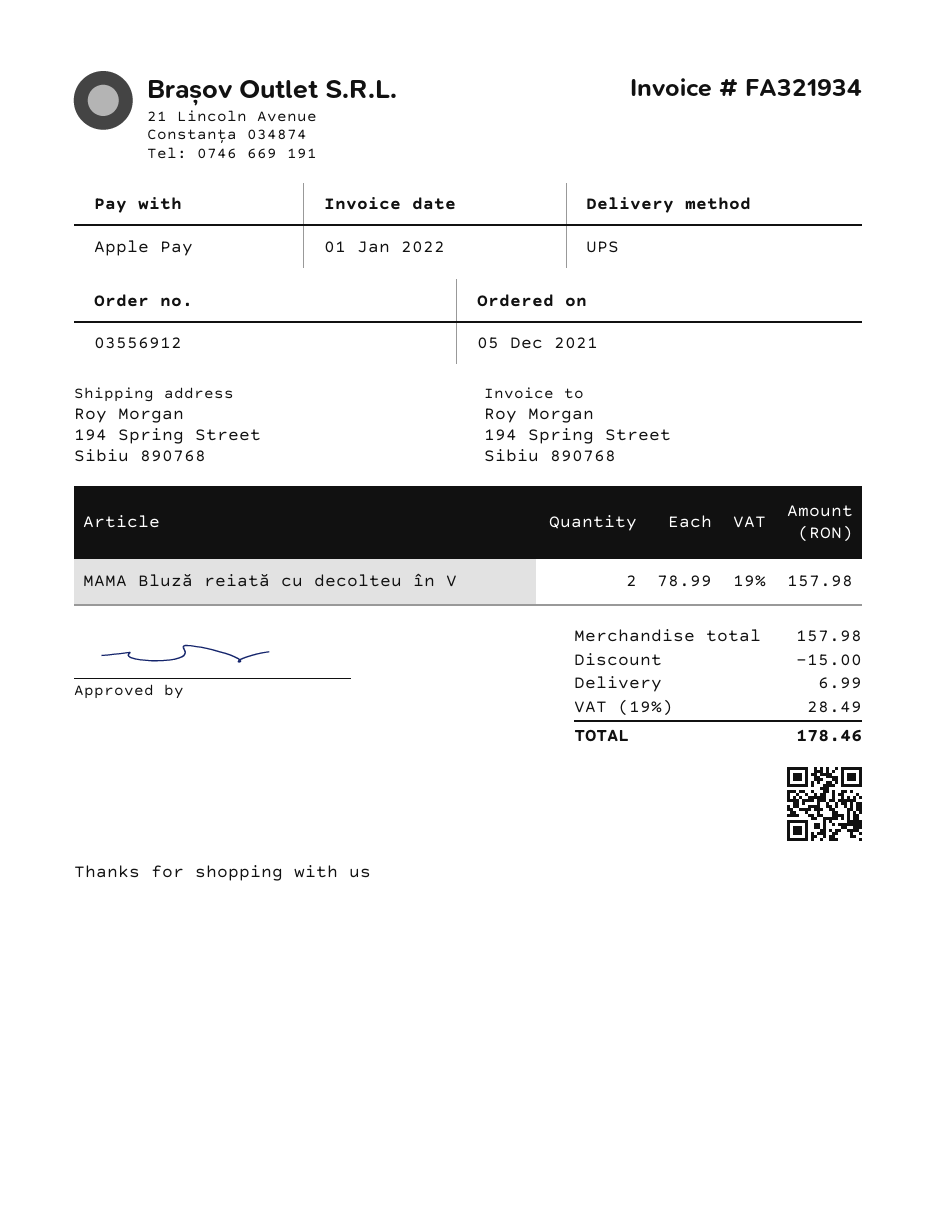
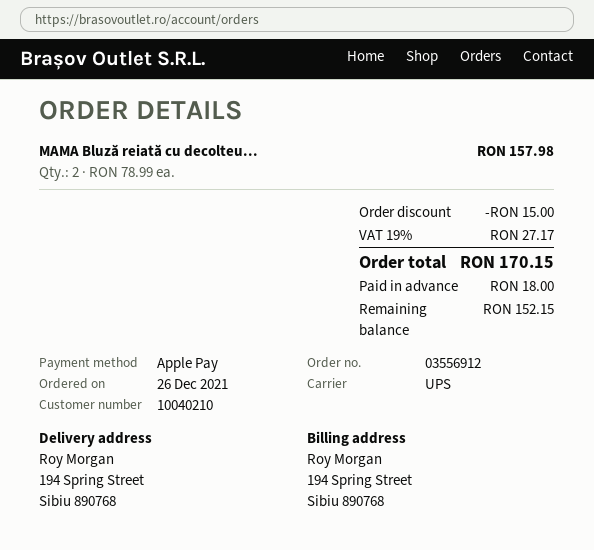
order date: 2021-12-05 -> 2021-12-26
shipping: 6.99 -> none
tax: 19% = 28.49 -> 19% = 27.17
total: 178.46 -> 170.15

